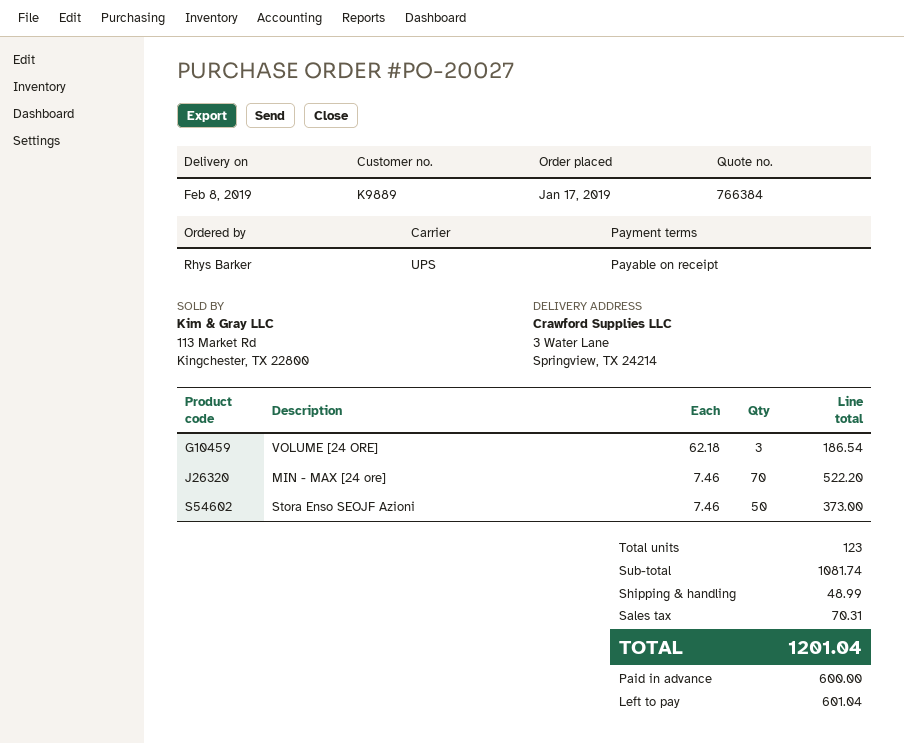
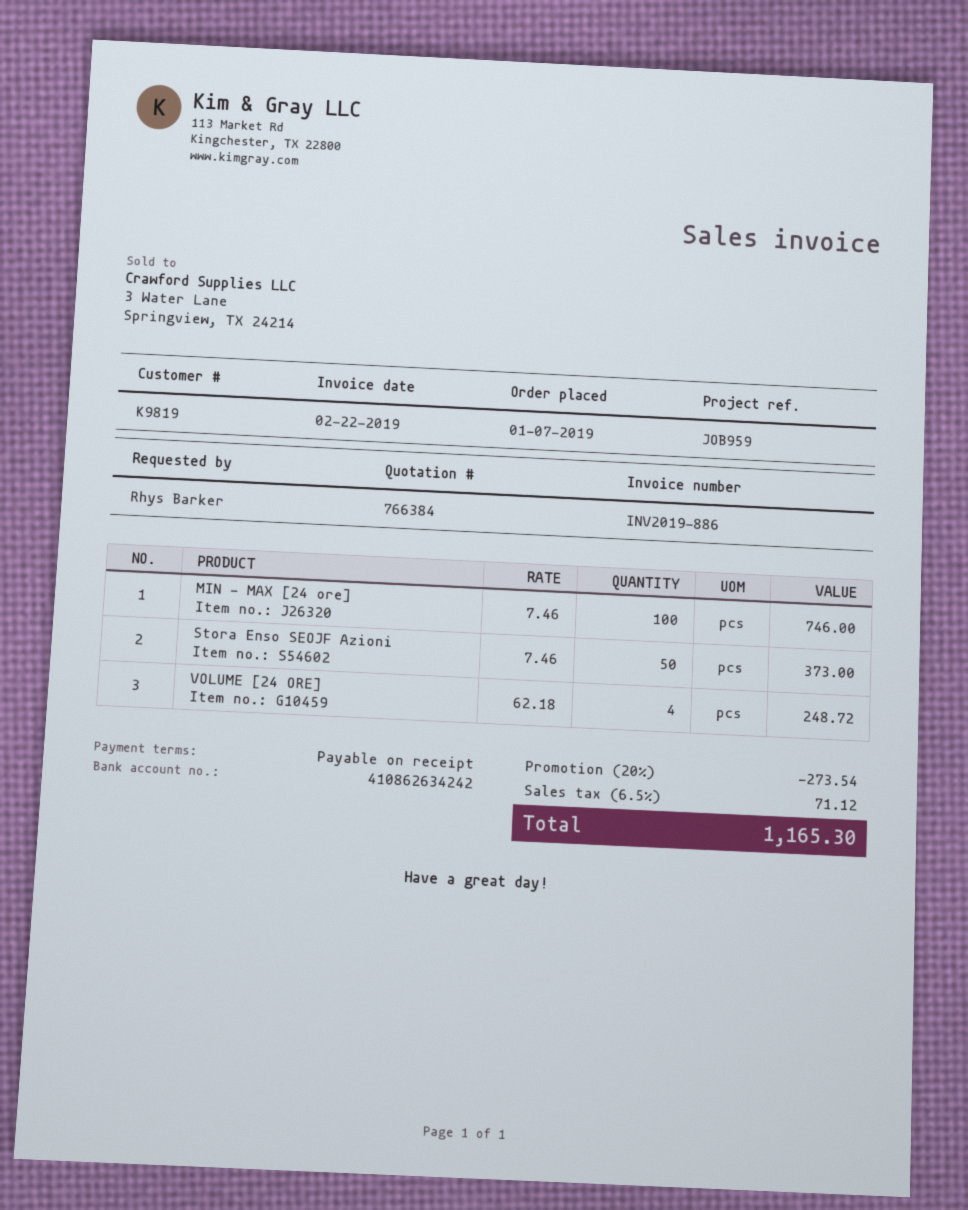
order date: 2019-01-17 -> 2019-01-07
customer number: K9889 -> K9819
VOLUME [24 ORE]: 3 x 62.18 = 186.54 -> 4 x 62.18 = 248.72
MIN - MAX [24 ore]: 70 x 7.46 = 522.20 -> 100 x 7.46 = 746.00
discount: none -> 20% = 273.54
shipping: 48.99 -> none
tax: 70.31 -> 71.12
total: 1201.04 -> 1165.30

